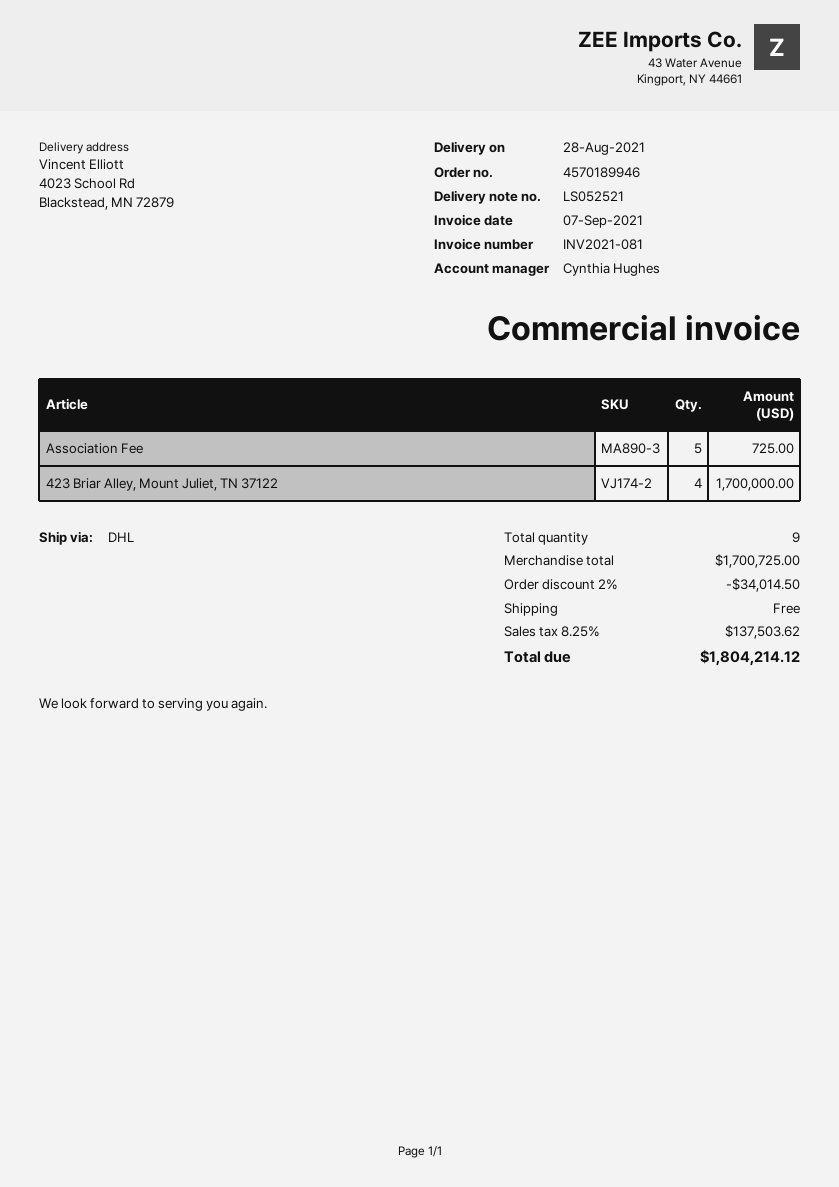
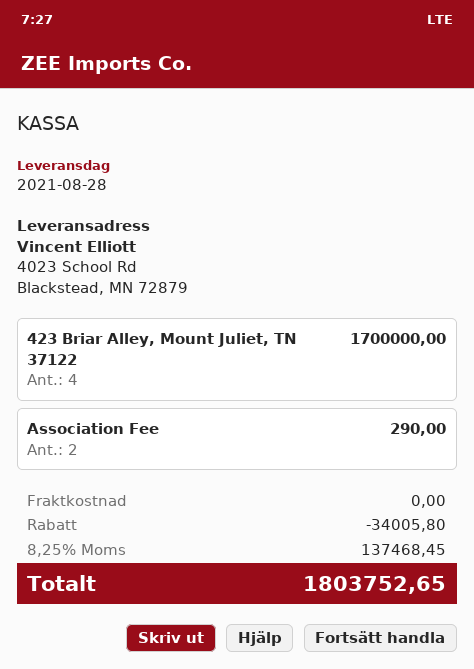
Association Fee: 5 for 725.00 -> 2 for 290.00
discount: 34014.50 -> 34005.80
tax: 8.25% = 137503.62 -> 8.25% = 137468.45
total: 1804214.12 -> 1803752.65

